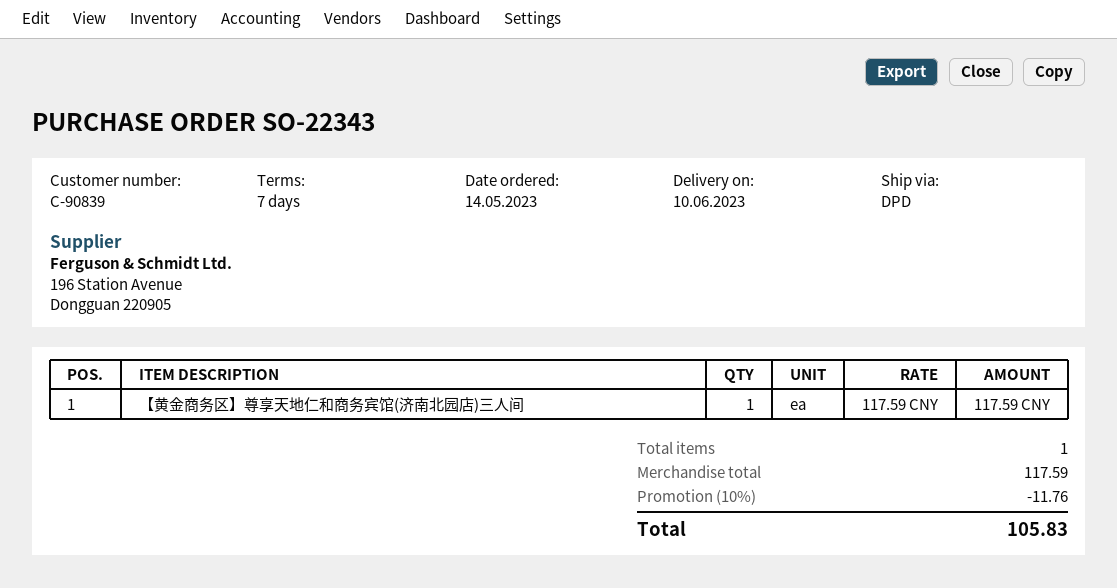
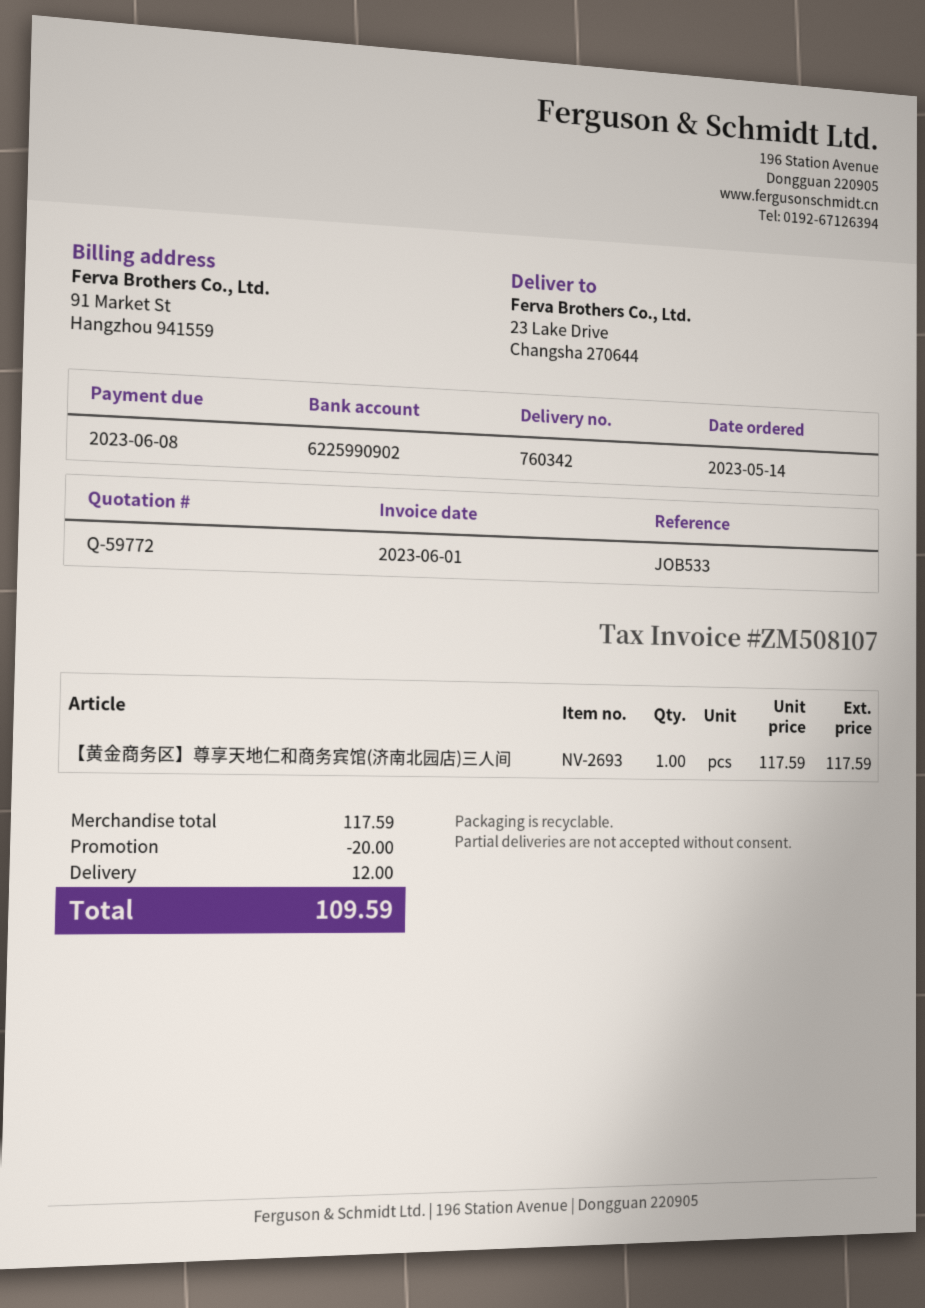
discount: 11.76 -> 20.00
shipping: none -> 12.00
total: 105.83 -> 109.59

